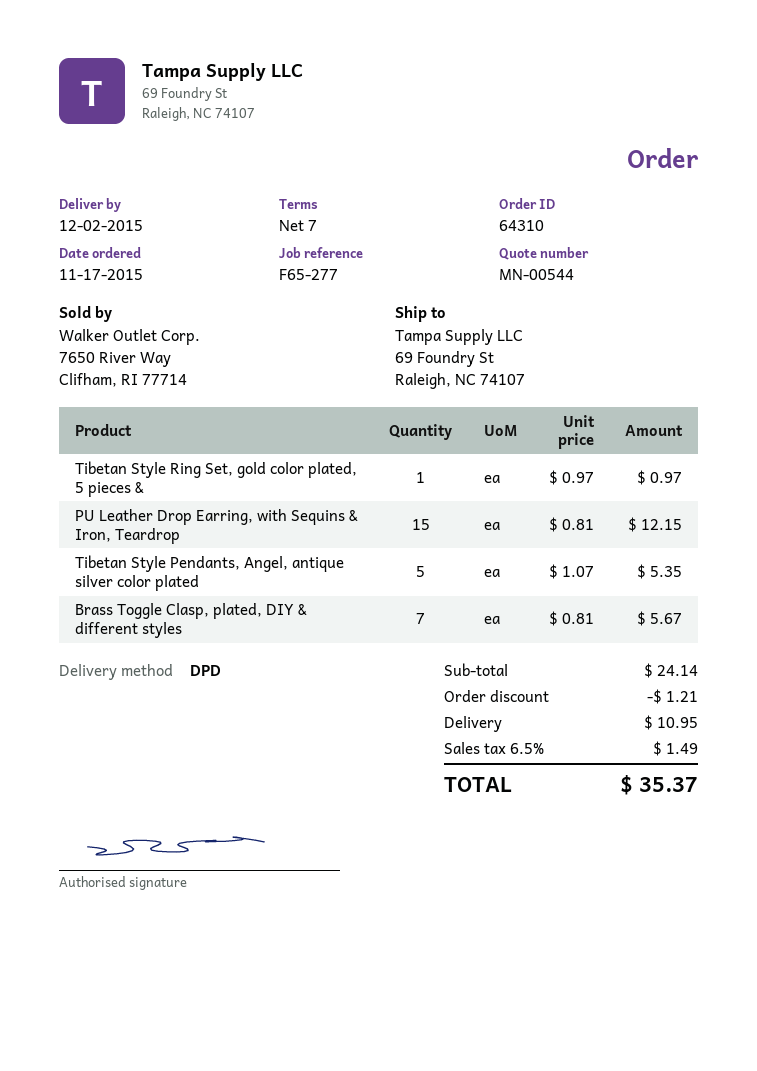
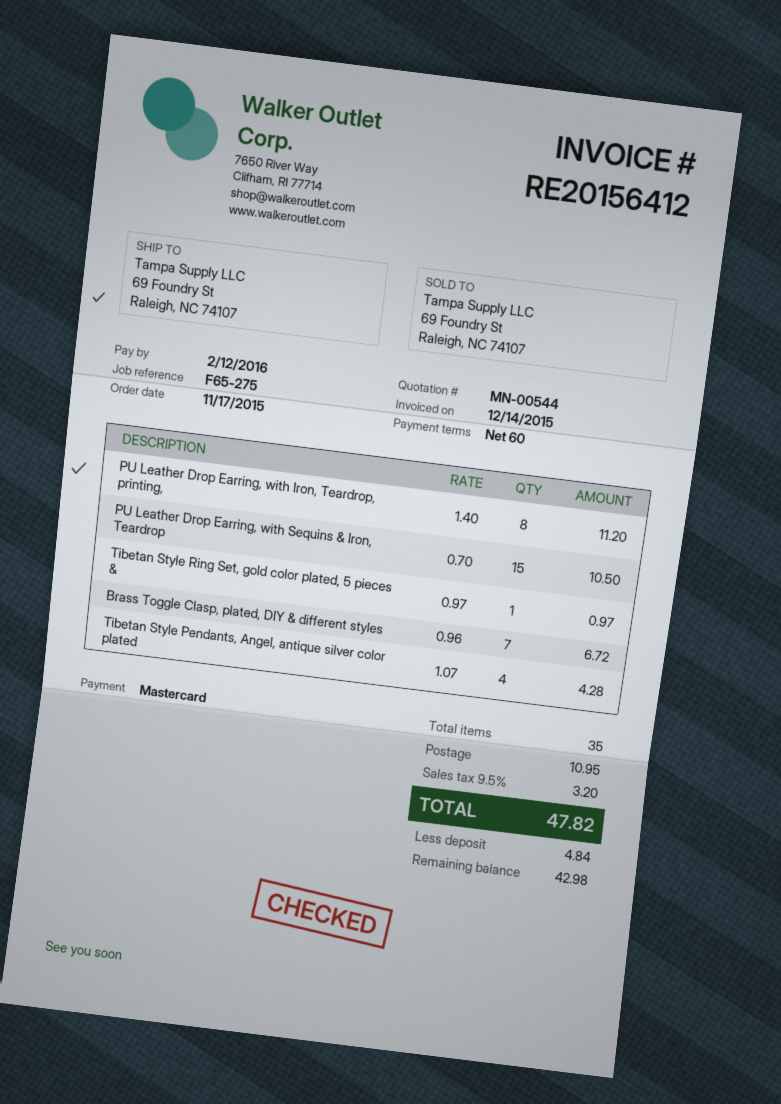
payment terms: 7 days -> 60 days
reference: F65-277 -> F65-275
PU Leather Drop Earring, with Sequins & Iron, Teardrop: 15 x 0.81 = 12.15 -> 15 x 0.70 = 10.50
Tibetan Style Pendants, Angel, antique silver color plated: 5 x 1.07 = 5.35 -> 4 x 1.07 = 4.28
Brass Toggle Clasp, plated, DIY & different styles: 7 x 0.81 = 5.67 -> 7 x 0.96 = 6.72
PU Leather Drop Earring, with Iron, Teardrop, printing,: none -> 8 x 1.40 = 11.20
discount: 1.21 -> none
tax: 6.5% = 1.49 -> 9.5% = 3.20
total: 35.37 -> 47.82

